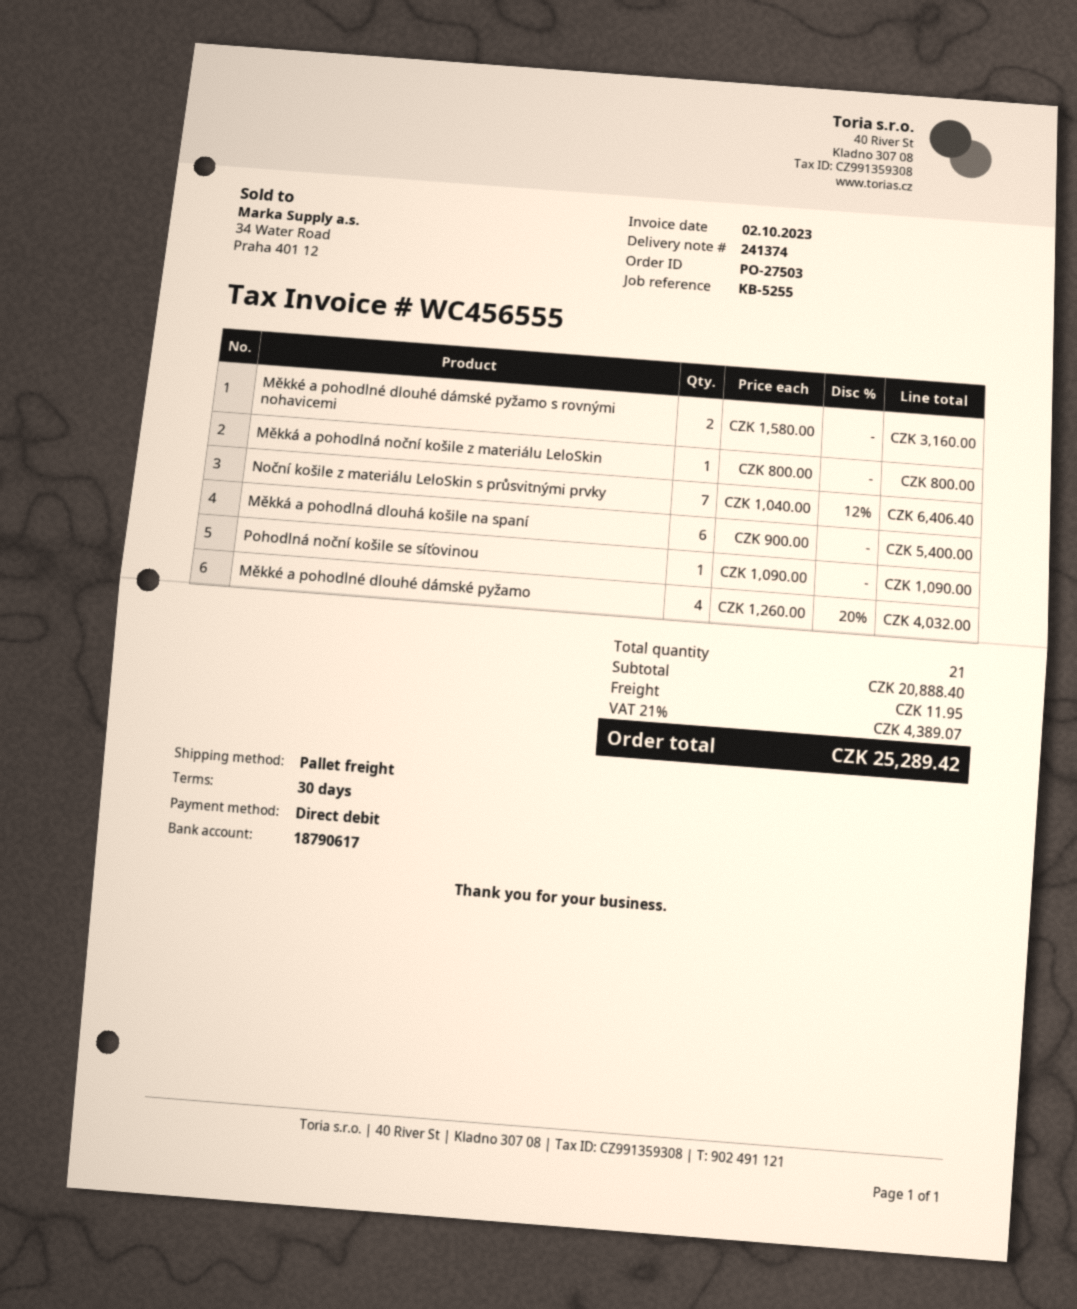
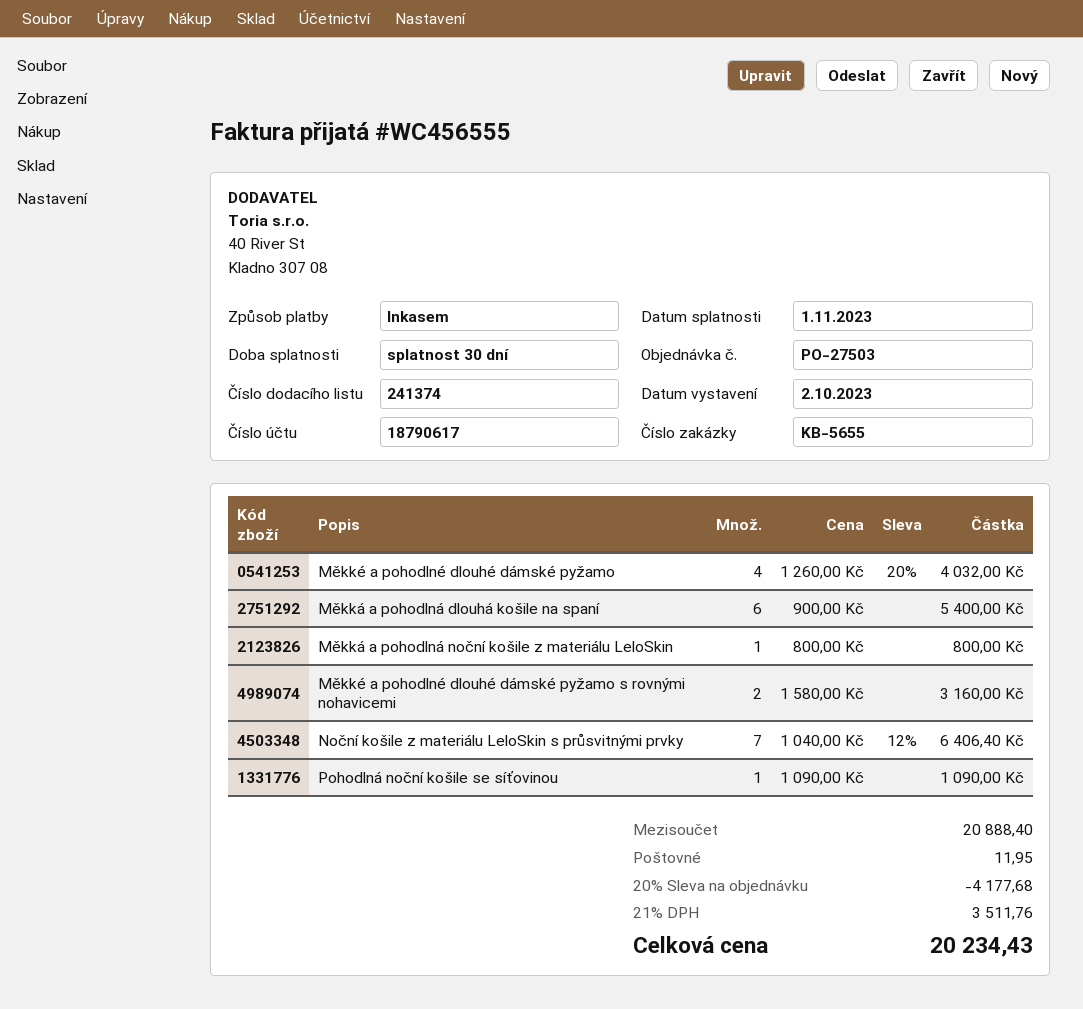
reference: KB-5255 -> KB-5655
discount: none -> 20% = 4177.68
tax: 21% = 4389.07 -> 21% = 3511.76
total: 25289.42 -> 20234.43

